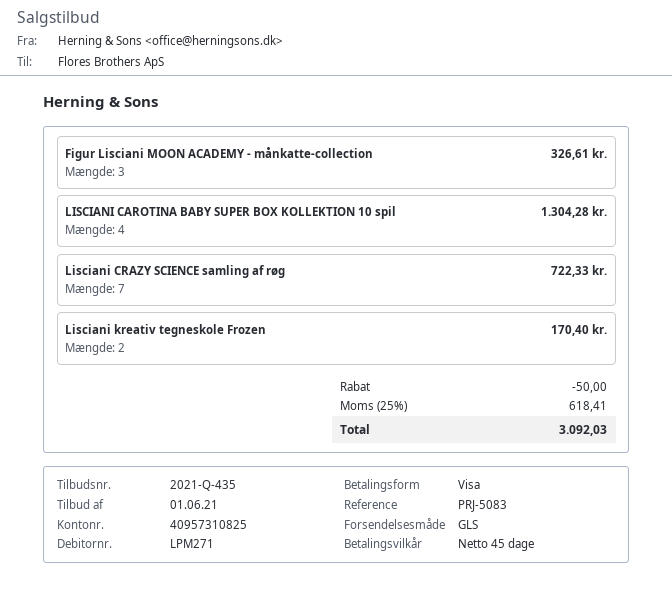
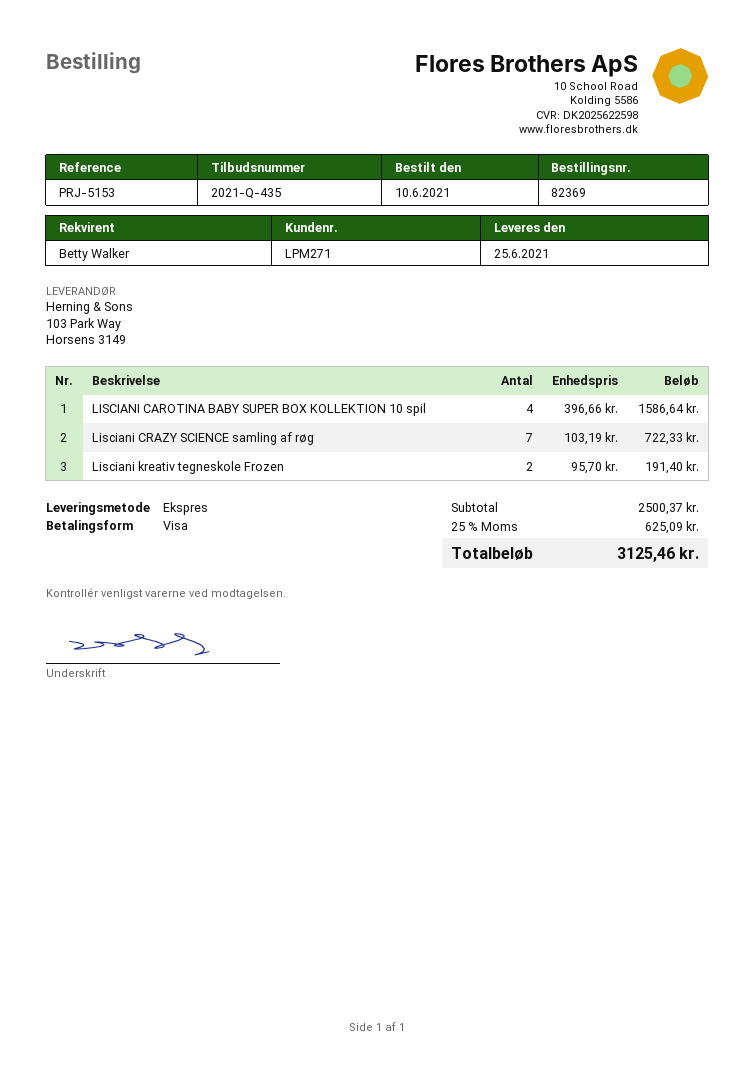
reference: PRJ-5083 -> PRJ-5153
shipping method: GLS -> express
Figur Lisciani MOON ACADEMY - månkatte-collection: 3 for 326.61 -> none
LISCIANI CAROTINA BABY SUPER BOX KOLLEKTION 10 spil: 4 for 1304.28 -> 4 for 1586.64
Lisciani kreativ tegneskole Frozen: 2 for 170.40 -> 2 for 191.40
discount: 50.00 -> none
tax: 25% = 618.41 -> 25% = 625.09
total: 3092.03 -> 3125.46

